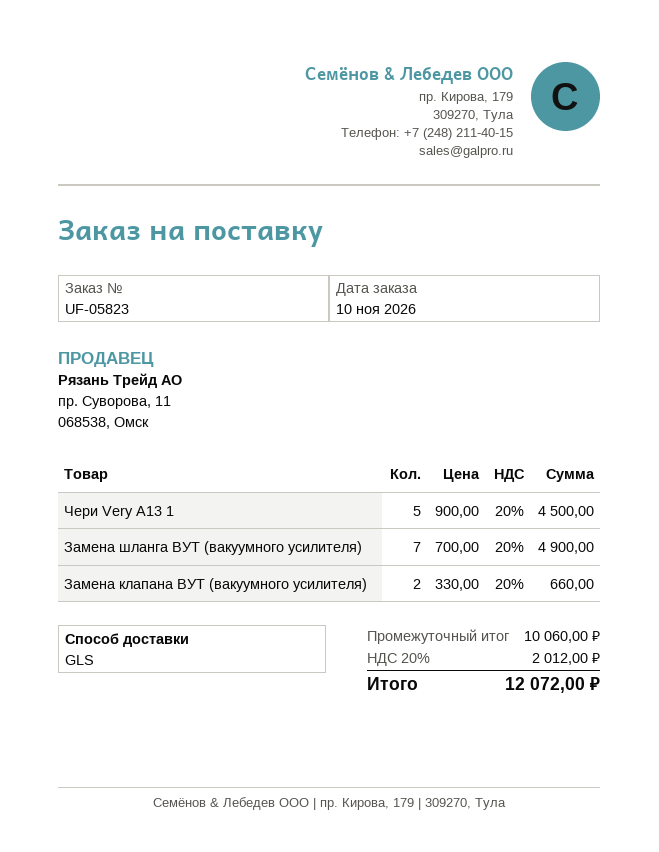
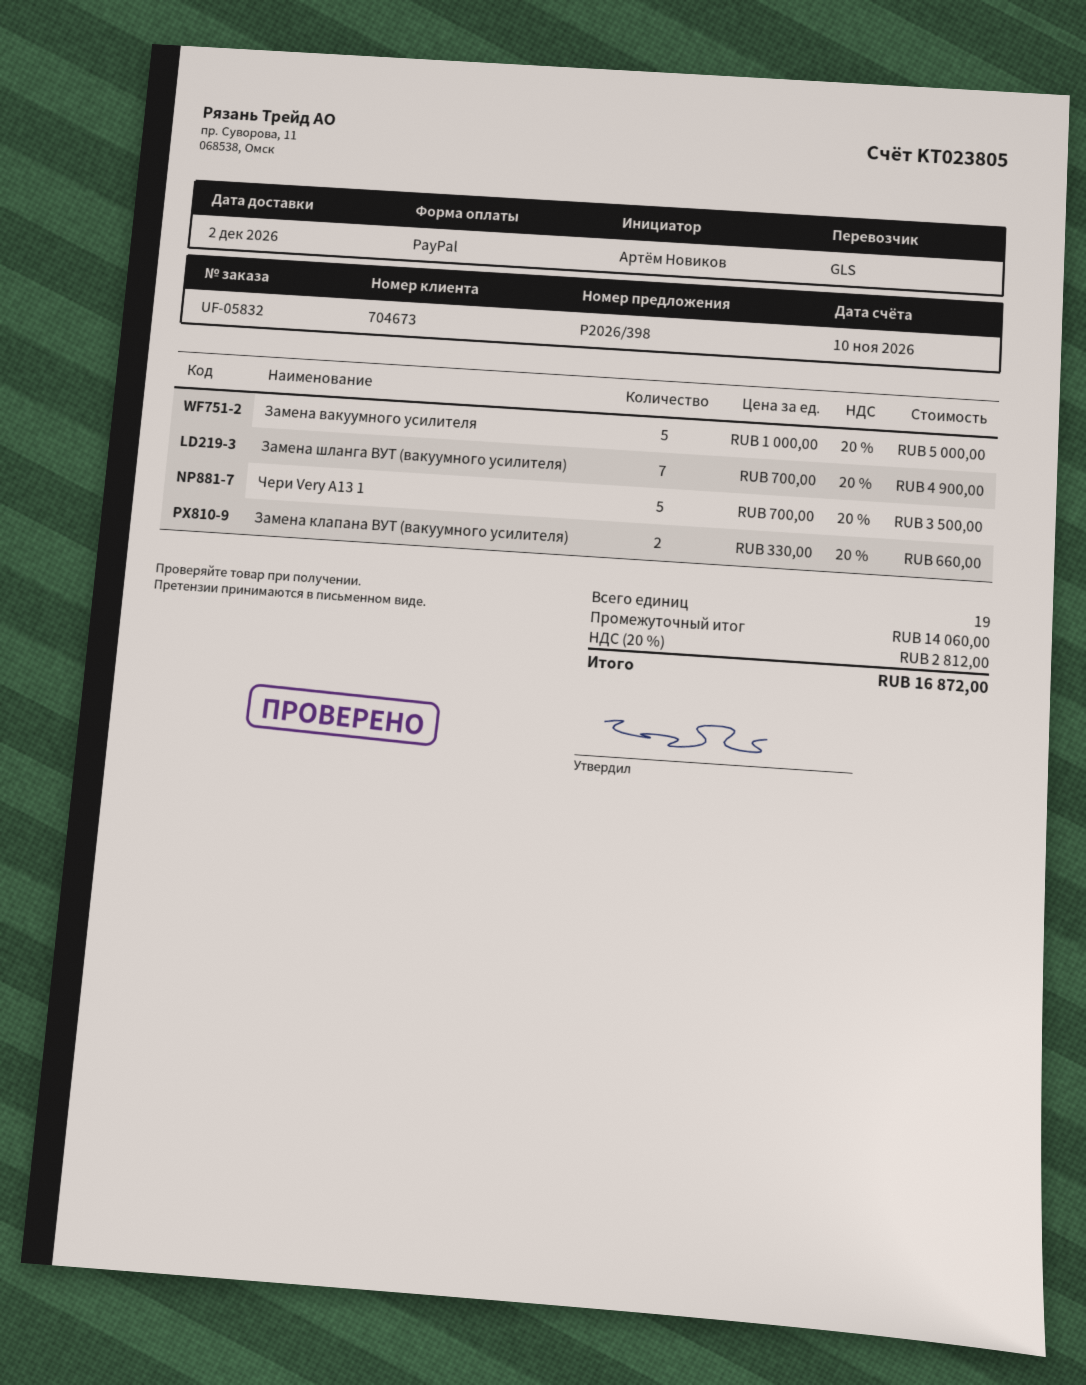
order number: UF-05823 -> UF-05832
Чери Very A13 1: 5 x 900.00 = 4500.00 -> 5 x 700.00 = 3500.00
Замена вакуумного усилителя: none -> 5 x 1000.00 = 5000.00
subtotal: 10060.00 -> 14060.00
tax: 20% = 2012.00 -> 20% = 2812.00
total: 12072.00 -> 16872.00

